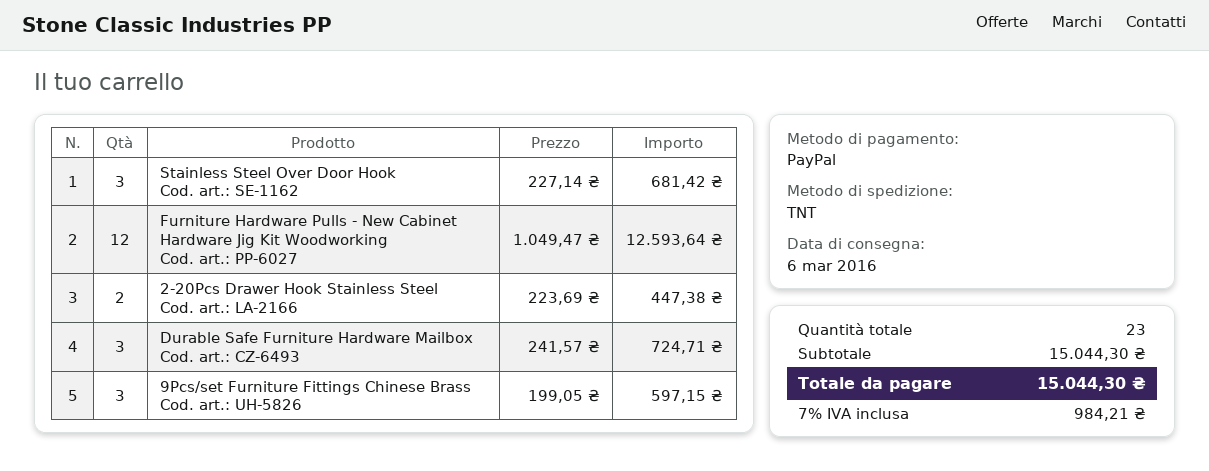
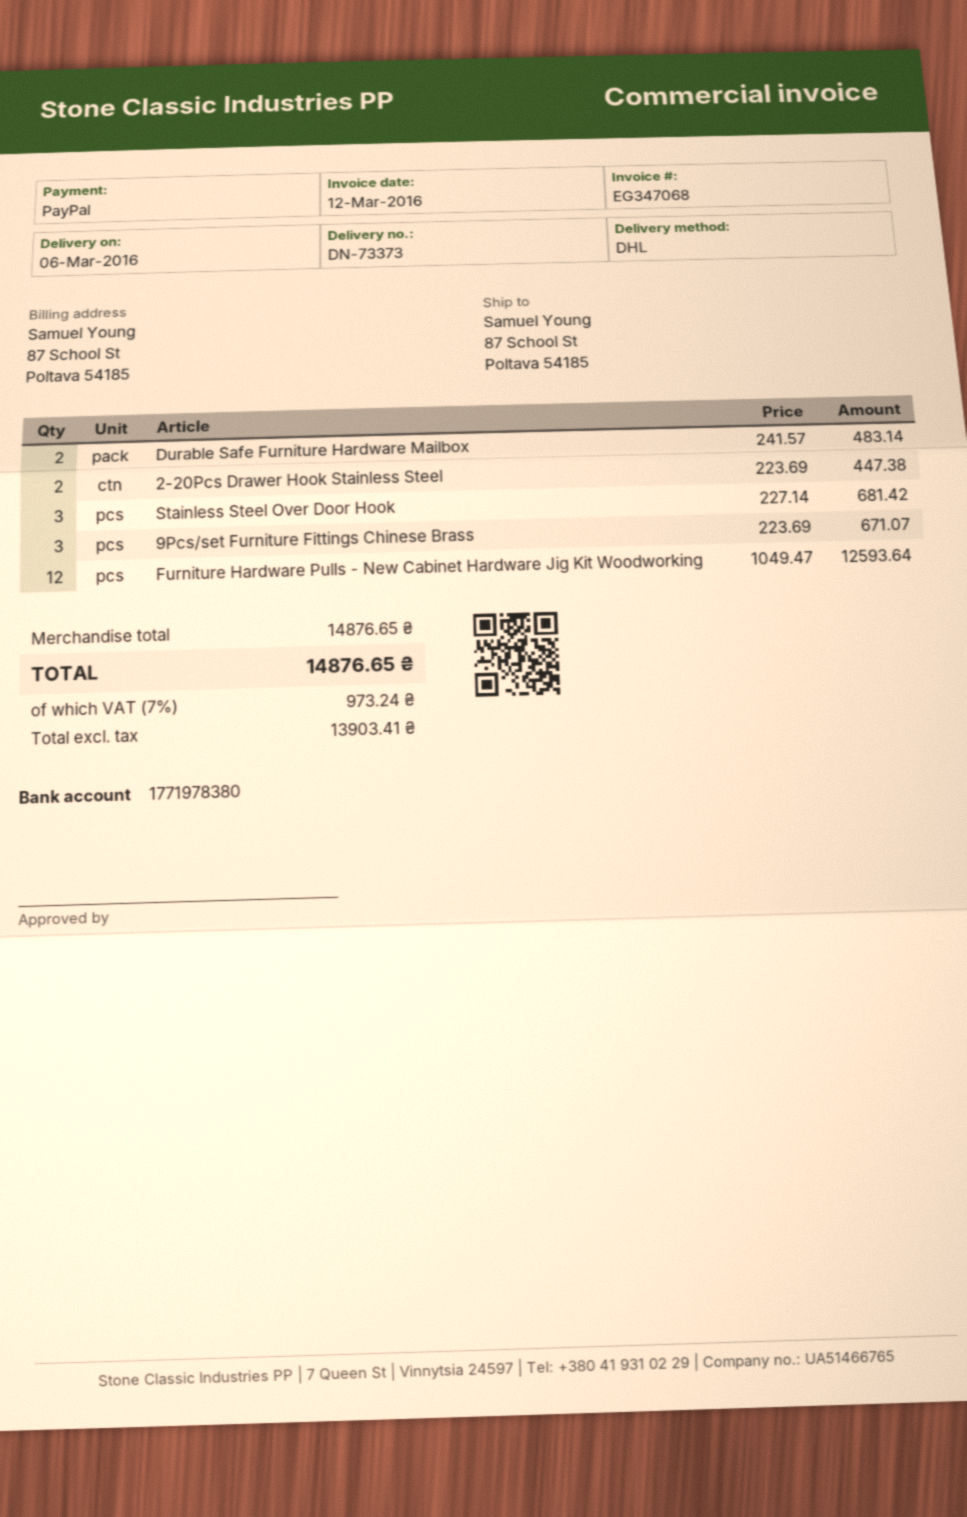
shipping method: TNT -> DHL
Durable Safe Furniture Hardware Mailbox: 3 x 241.57 = 724.71 -> 2 x 241.57 = 483.14
9Pcs/set Furniture Fittings Chinese Brass: 3 x 199.05 = 597.15 -> 3 x 223.69 = 671.07
subtotal: 15044.30 -> 14876.65
tax: 7% = 984.21 -> 7% = 973.24
total: 15044.30 -> 14876.65

